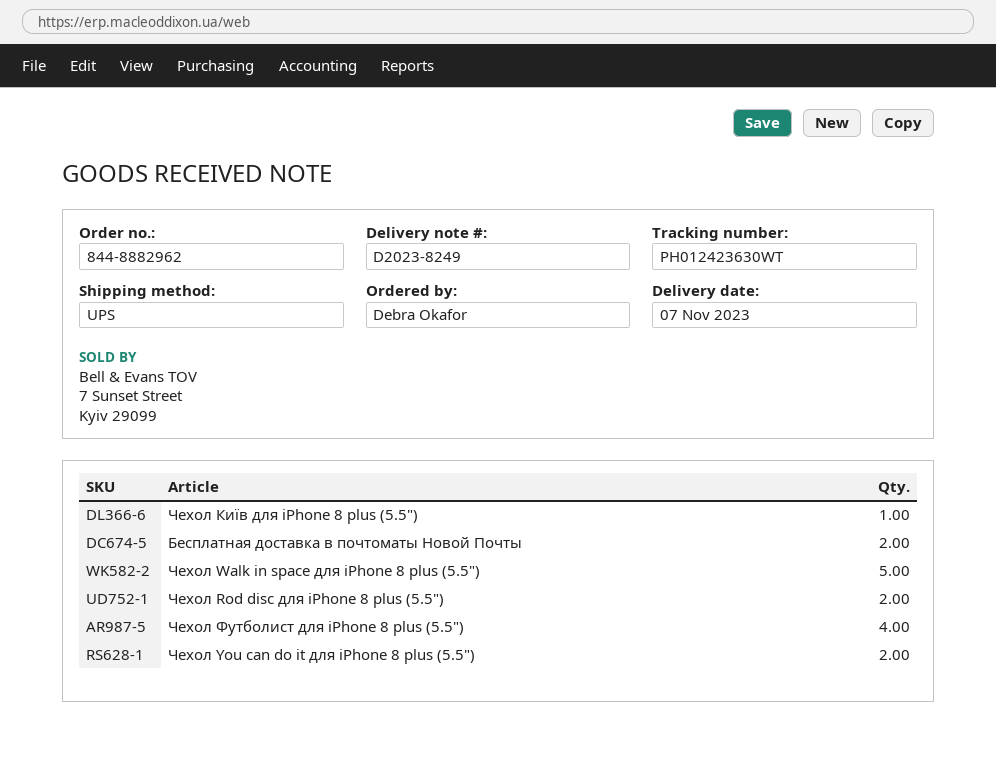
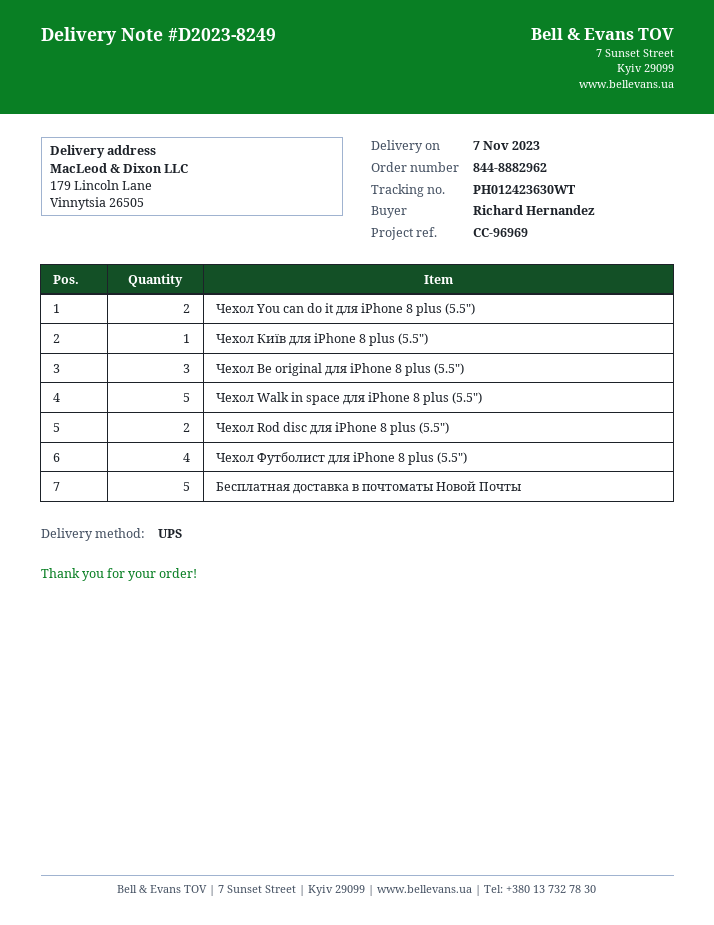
ordered by: Debra Okafor -> Richard Hernandez
Бесплатная доставка в почтоматы Новой Почты: 2 -> 5
Чехол Be original для iPhone 8 plus (5.5"): none -> 3

